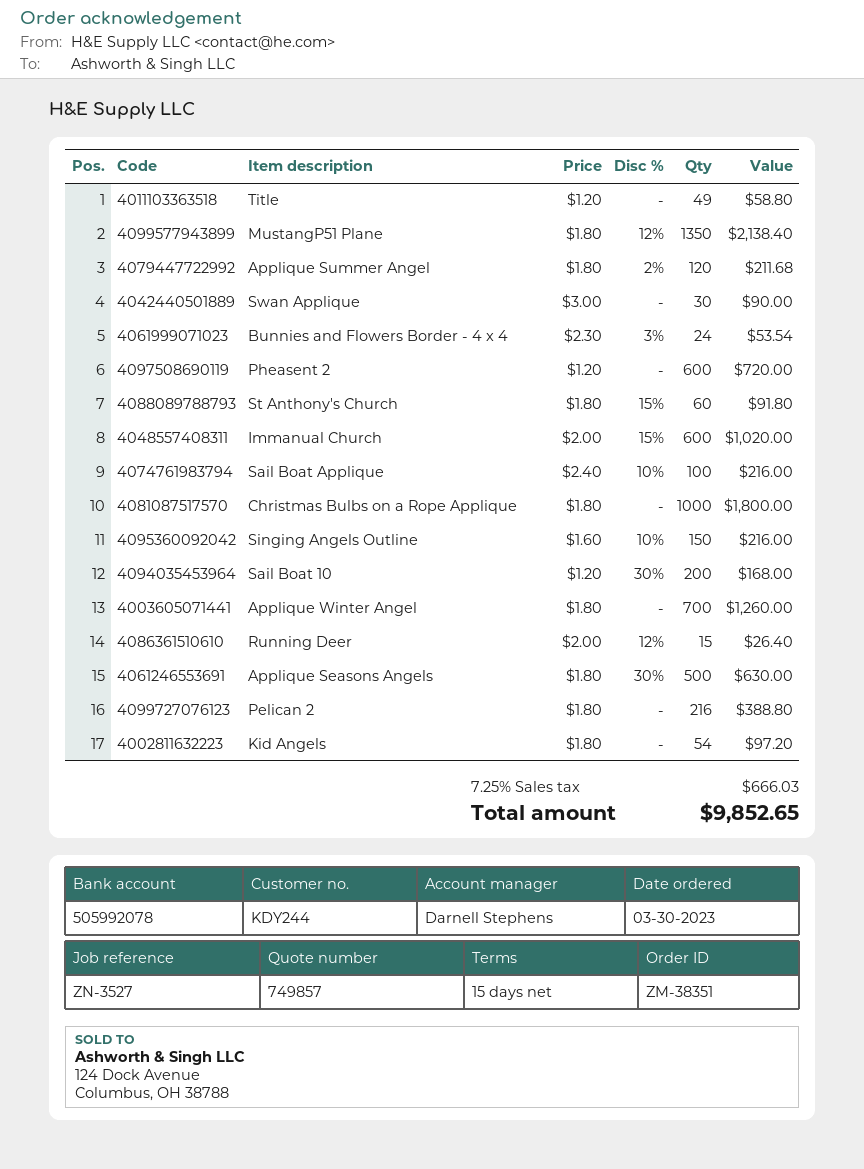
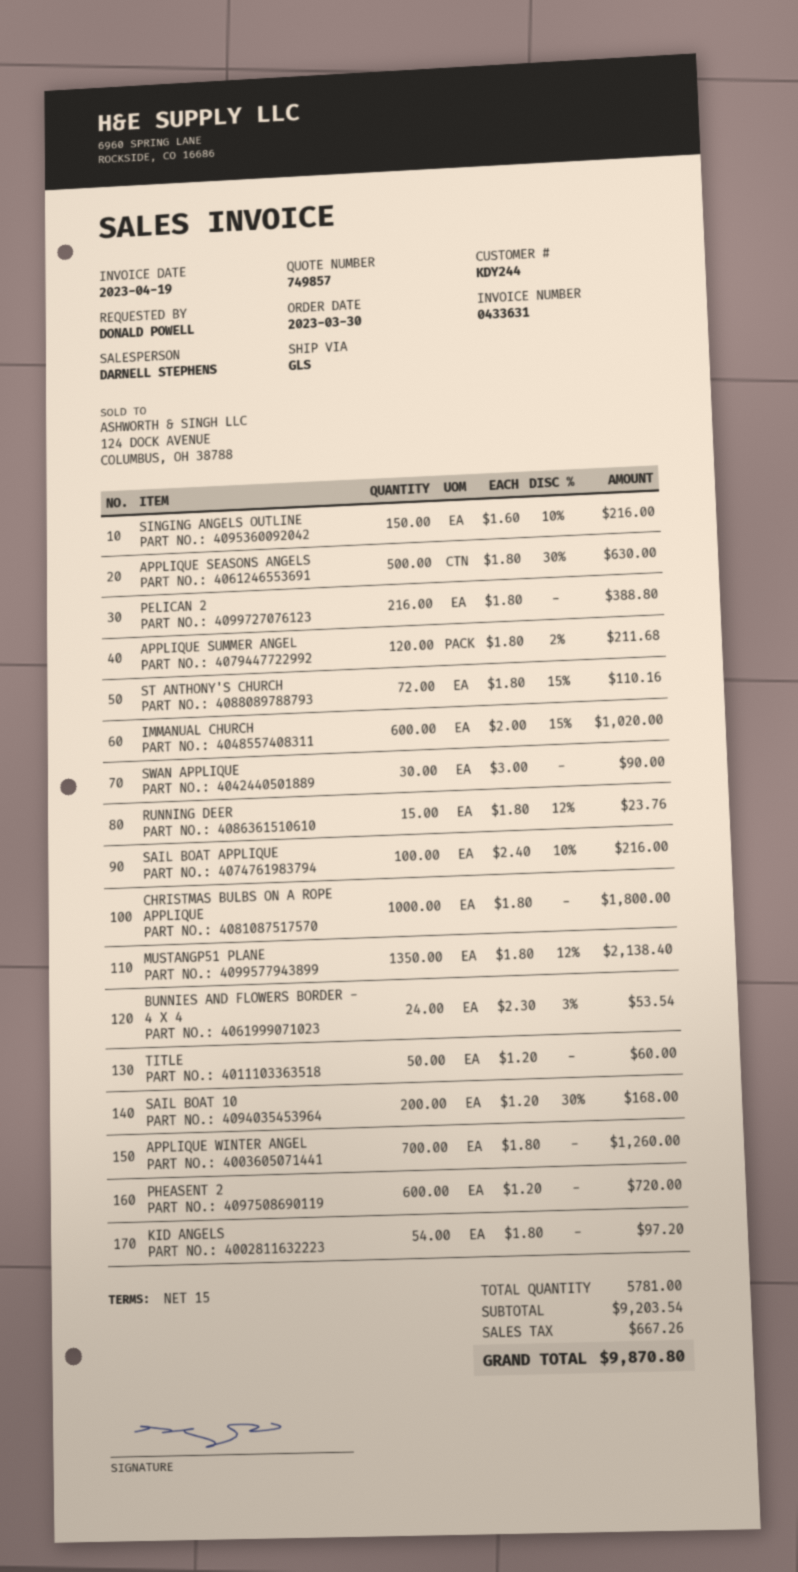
Title: 49 x 1.20 = 58.80 -> 50 x 1.20 = 60.00
St Anthony's Church: 60 x 1.80 - 15% = 91.80 -> 72 x 1.80 - 15% = 110.16
Running Deer: 15 x 2.00 - 12% = 26.40 -> 15 x 1.80 - 12% = 23.76
tax: 666.03 -> 667.26
total: 9852.65 -> 9870.80

